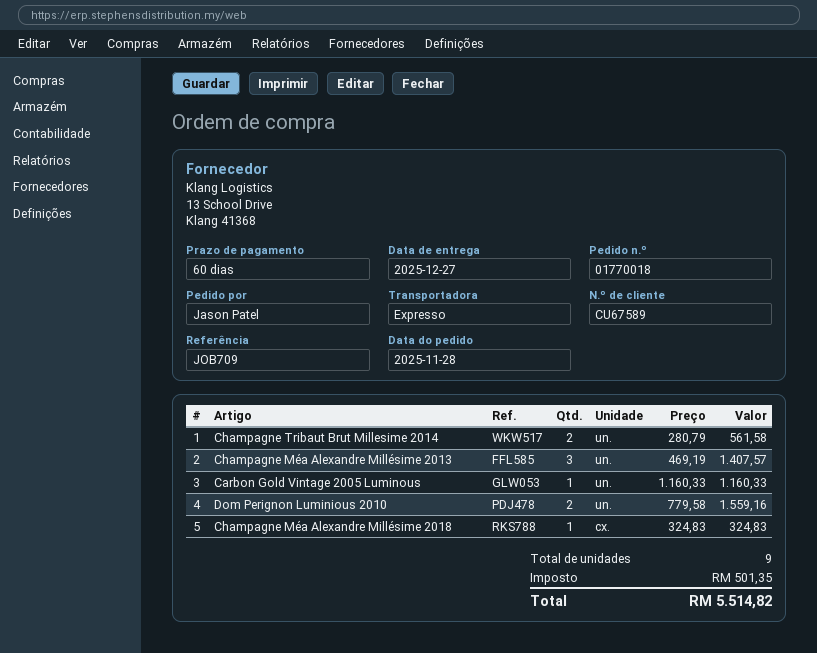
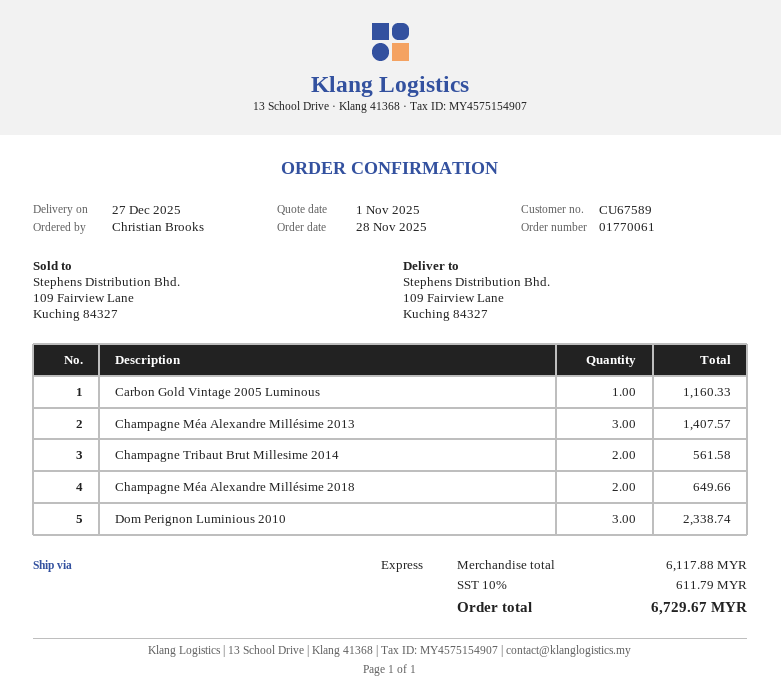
order number: 01770018 -> 01770061
ordered by: Jason Patel -> Christian Brooks
Dom Perignon Luminious 2010: 2 for 1559.16 -> 3 for 2338.74
Champagne Méa Alexandre Millésime 2018: 1 for 324.83 -> 2 for 649.66
tax: 501.35 -> 611.79
total: 5514.82 -> 6729.67

